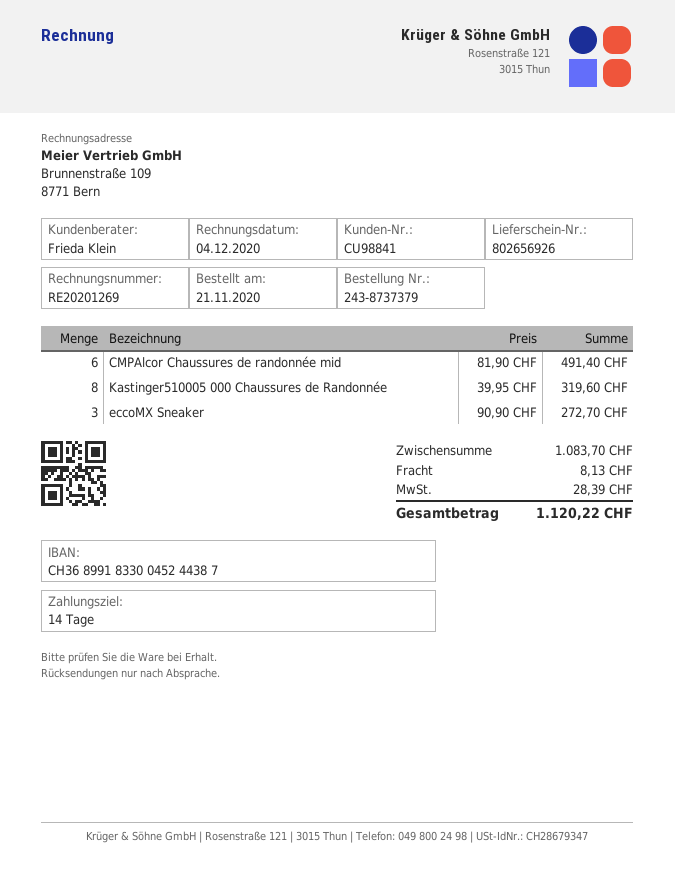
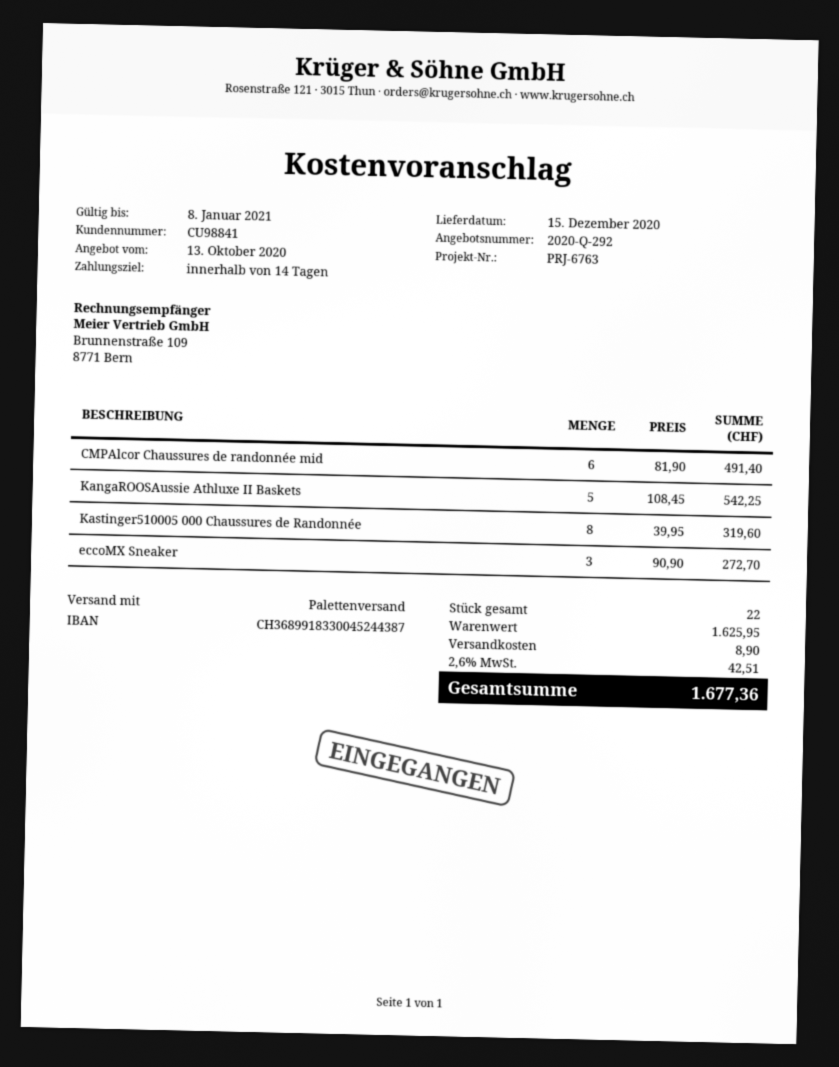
KangaROOSAussie Athluxe II Baskets: none -> 5 x 108.45 = 542.25
subtotal: 1083.70 -> 1625.95
shipping: 8.13 -> 8.90
tax: 28.39 -> 42.51
total: 1120.22 -> 1677.36

